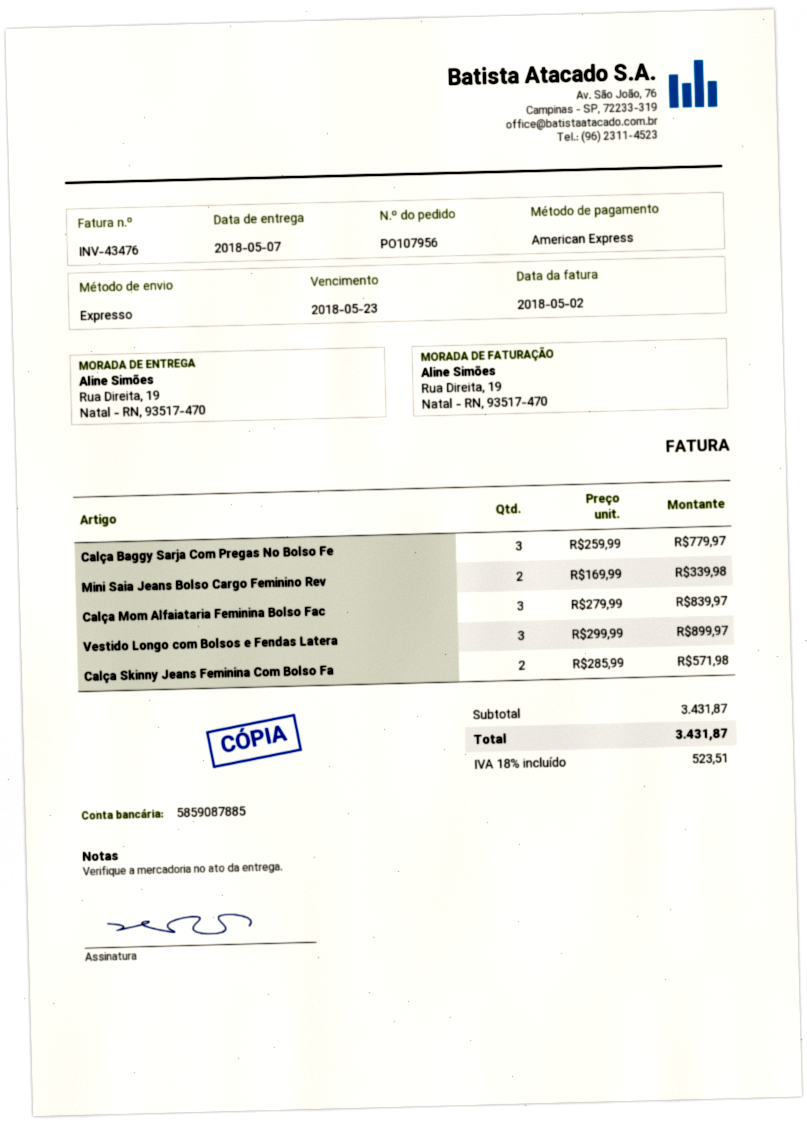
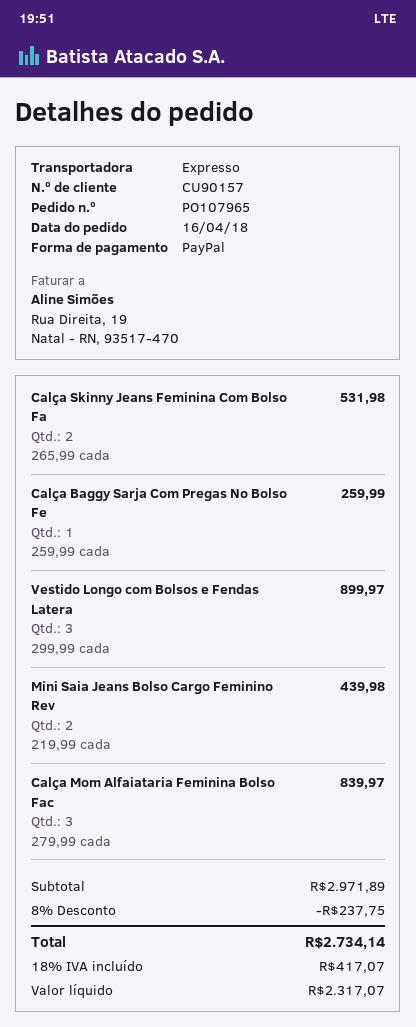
order number: PO107956 -> PO107965
payment method: American Express -> PayPal
Calça Baggy Sarja Com Pregas No Bolso Fe: 3 x 259.99 = 779.97 -> 1 x 259.99 = 259.99
Mini Saia Jeans Bolso Cargo Feminino Rev: 2 x 169.99 = 339.98 -> 2 x 219.99 = 439.98
Calça Skinny Jeans Feminina Com Bolso Fa: 2 x 285.99 = 571.98 -> 2 x 265.99 = 531.98
subtotal: 3431.87 -> 2971.89
discount: none -> 8% = 237.75
tax: 18% = 523.51 -> 18% = 417.07
total: 3431.87 -> 2734.14

